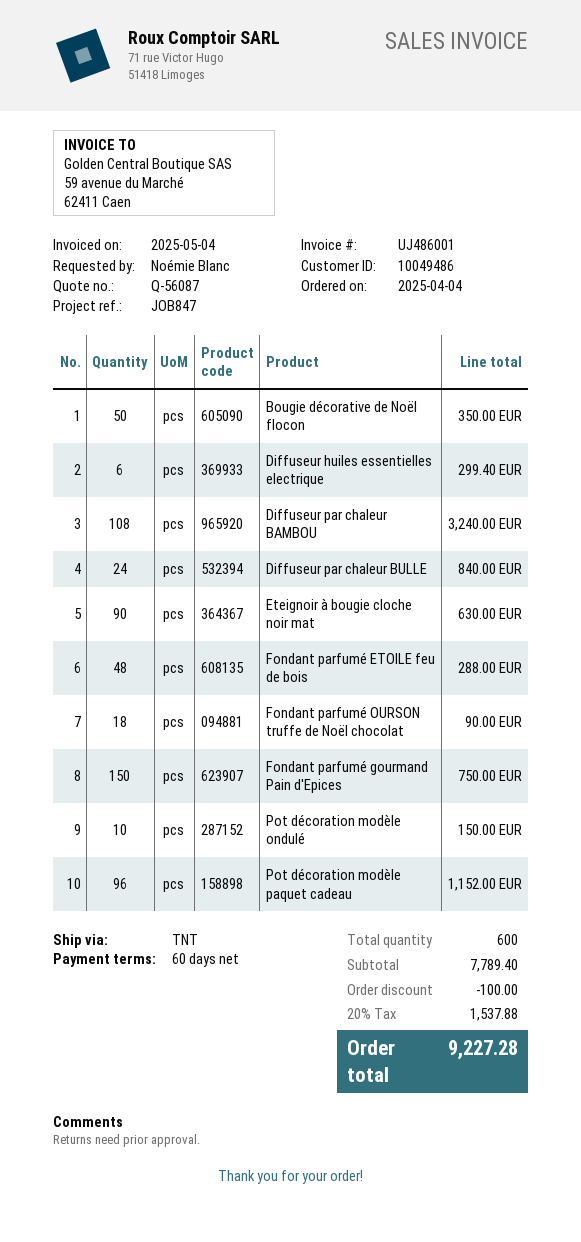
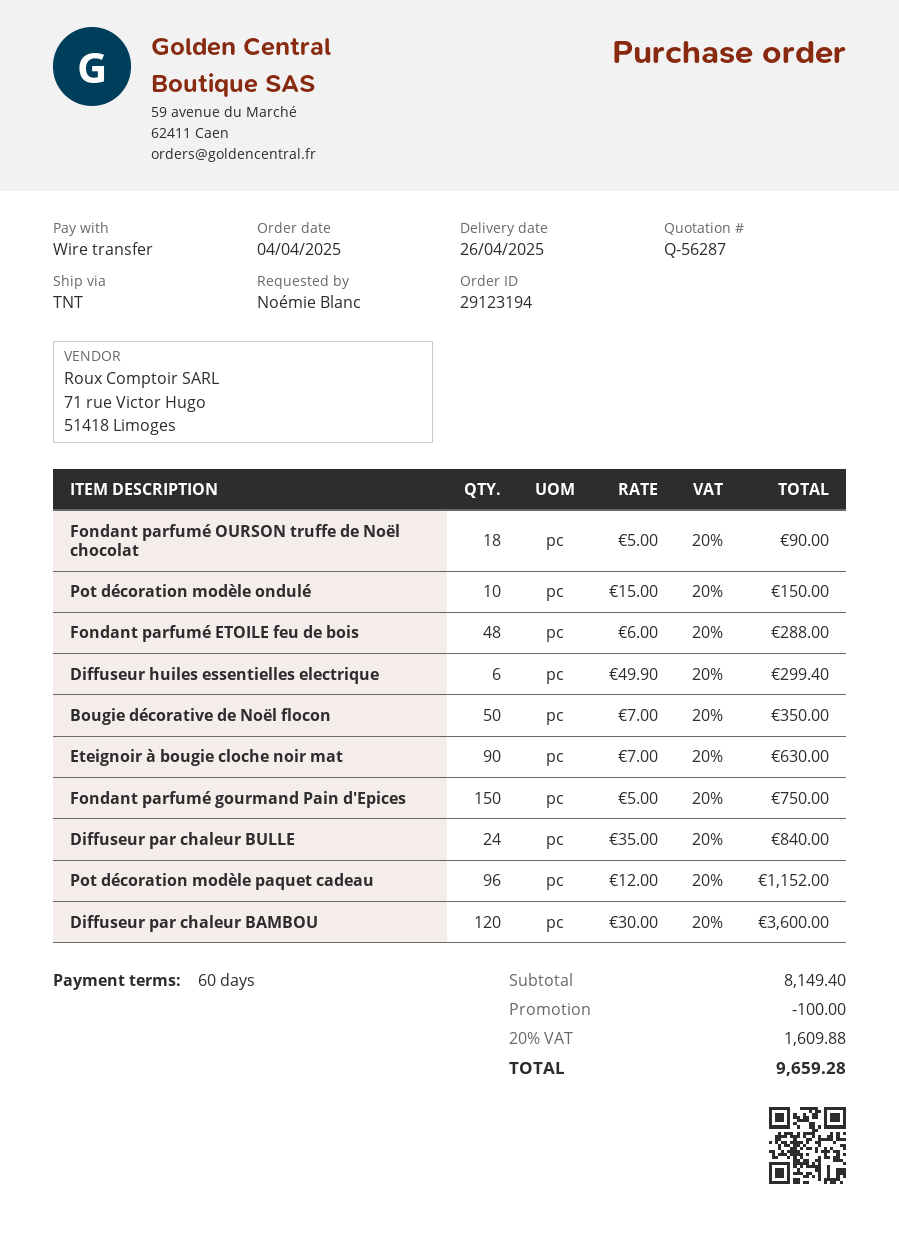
quote number: Q-56087 -> Q-56287
Diffuseur par chaleur BAMBOU: 108 for 3240.00 -> 120 for 3600.00
subtotal: 7789.40 -> 8149.40
tax: 20% = 1537.88 -> 20% = 1609.88
total: 9227.28 -> 9659.28

